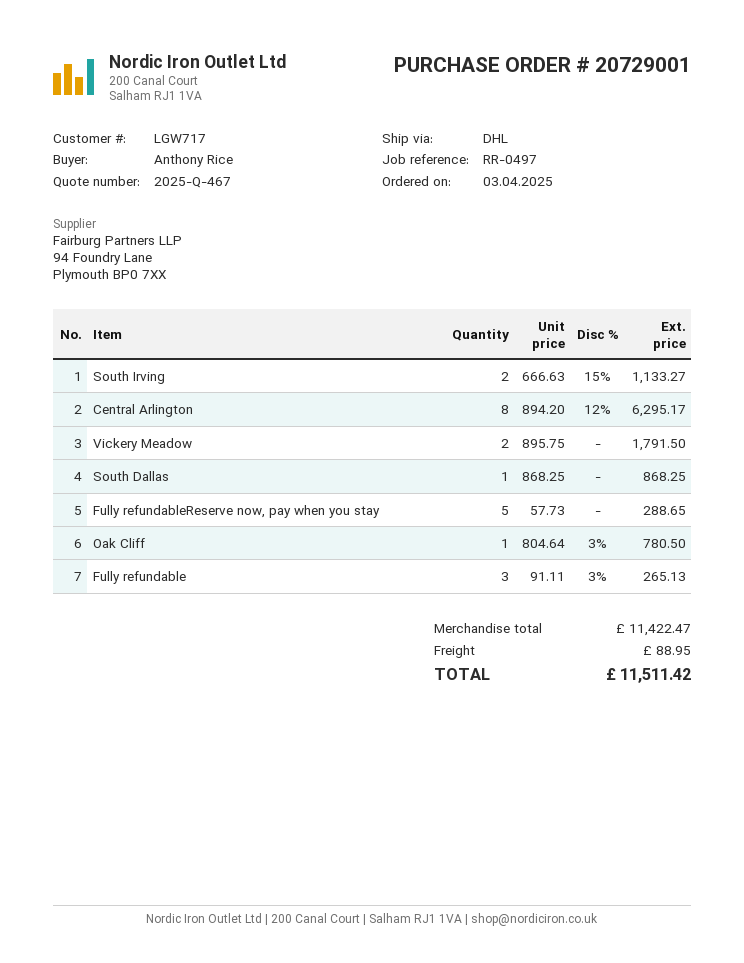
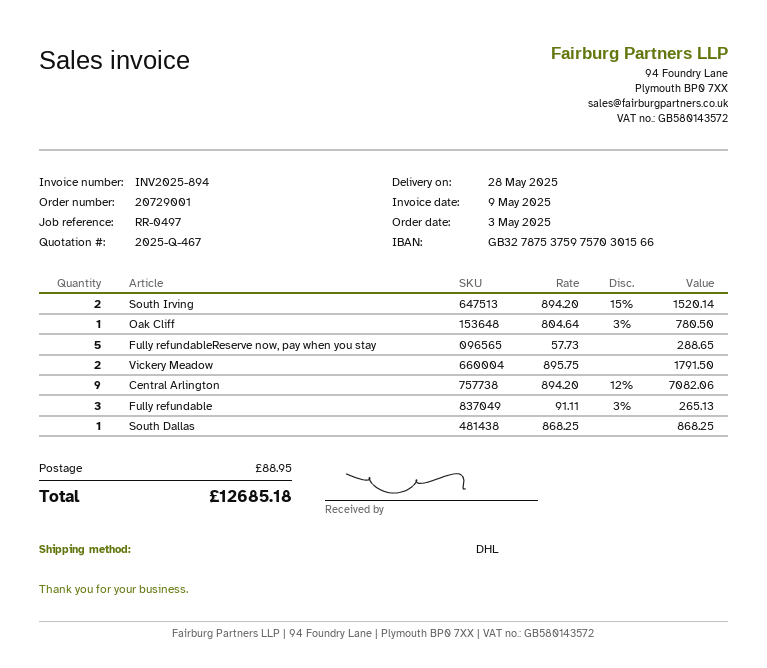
order date: 2025-04-03 -> 2025-05-03
South Irving: 2 x 666.63 - 15% = 1133.27 -> 2 x 894.20 - 15% = 1520.14
Central Arlington: 8 x 894.20 - 12% = 6295.17 -> 9 x 894.20 - 12% = 7082.06
total: 11511.42 -> 12685.18

